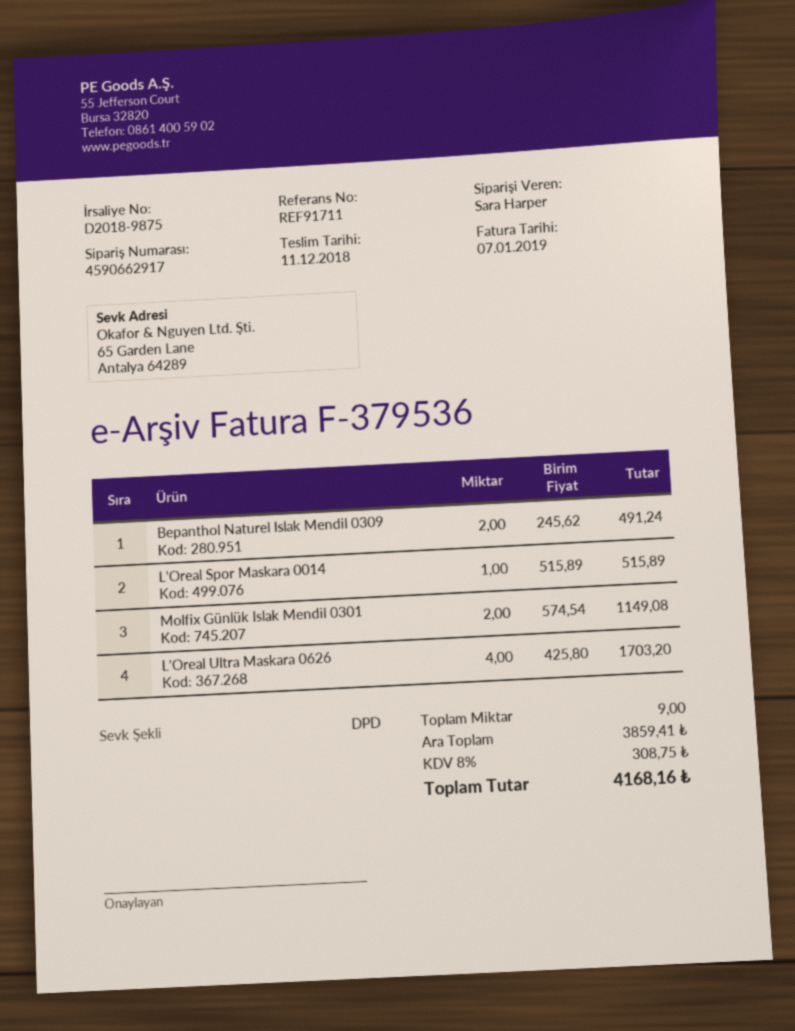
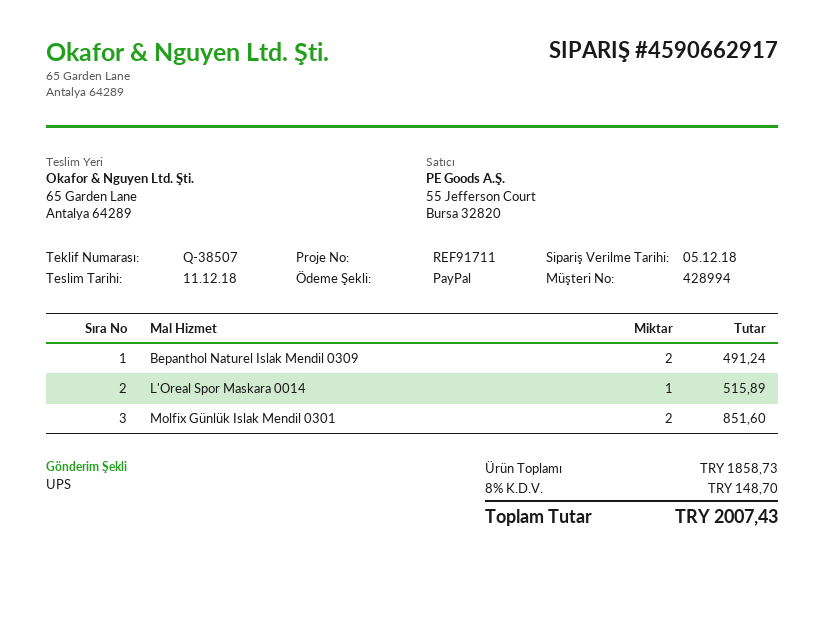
shipping method: DPD -> UPS
Molfix Günlük Islak Mendil 0301: 2 for 1149.08 -> 2 for 851.60
L'Oreal Ultra Maskara 0626: 4 for 1703.20 -> none
subtotal: 3859.41 -> 1858.73
tax: 8% = 308.75 -> 8% = 148.70
total: 4168.16 -> 2007.43

